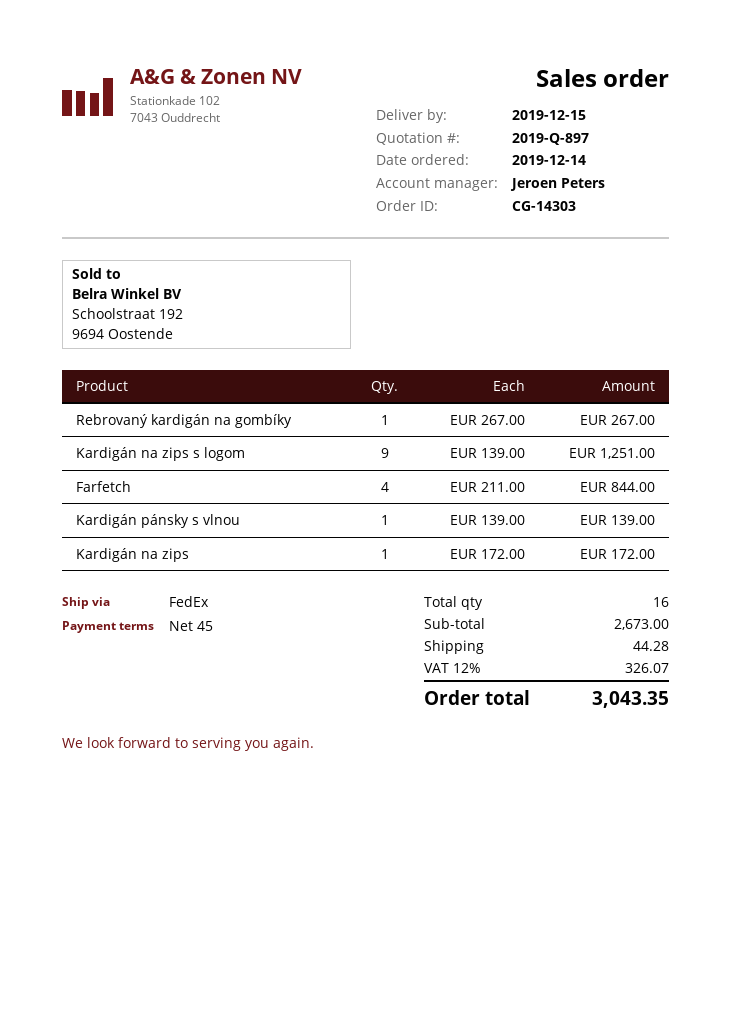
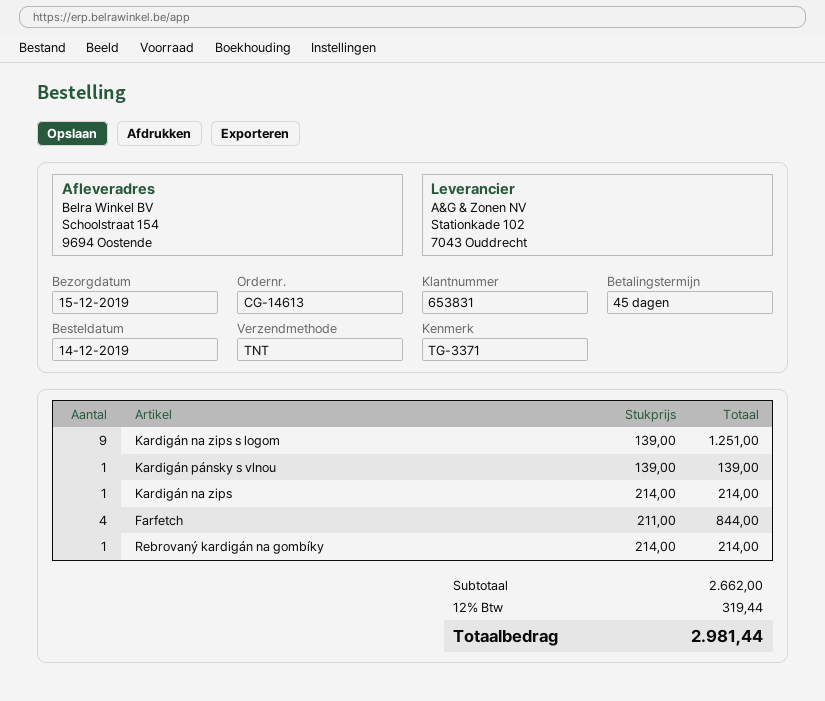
order number: CG-14303 -> CG-14613
shipping method: FedEx -> TNT
Rebrovaný kardigán na gombíky: 1 x 267.00 = 267.00 -> 1 x 214.00 = 214.00
Kardigán na zips: 1 x 172.00 = 172.00 -> 1 x 214.00 = 214.00
subtotal: 2673.00 -> 2662.00
shipping: 44.28 -> none
tax: 12% = 326.07 -> 12% = 319.44
total: 3043.35 -> 2981.44

